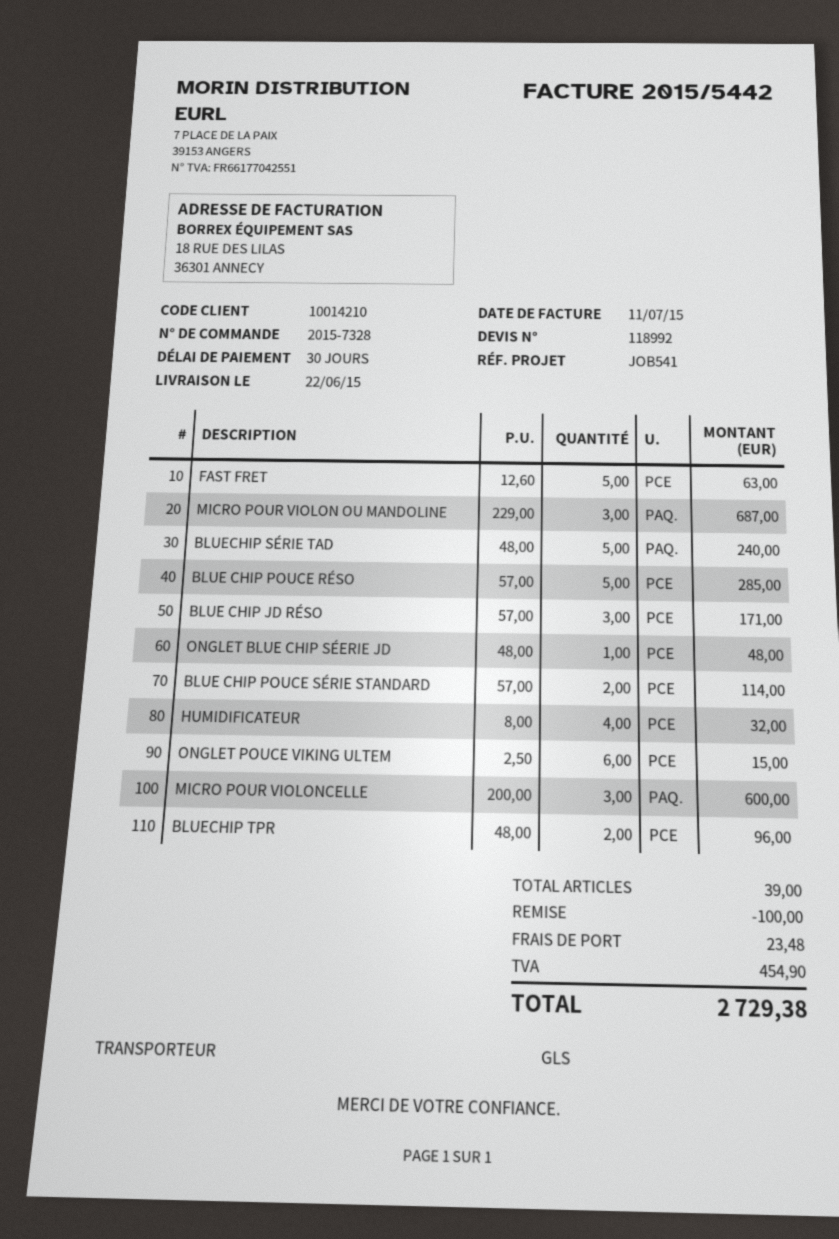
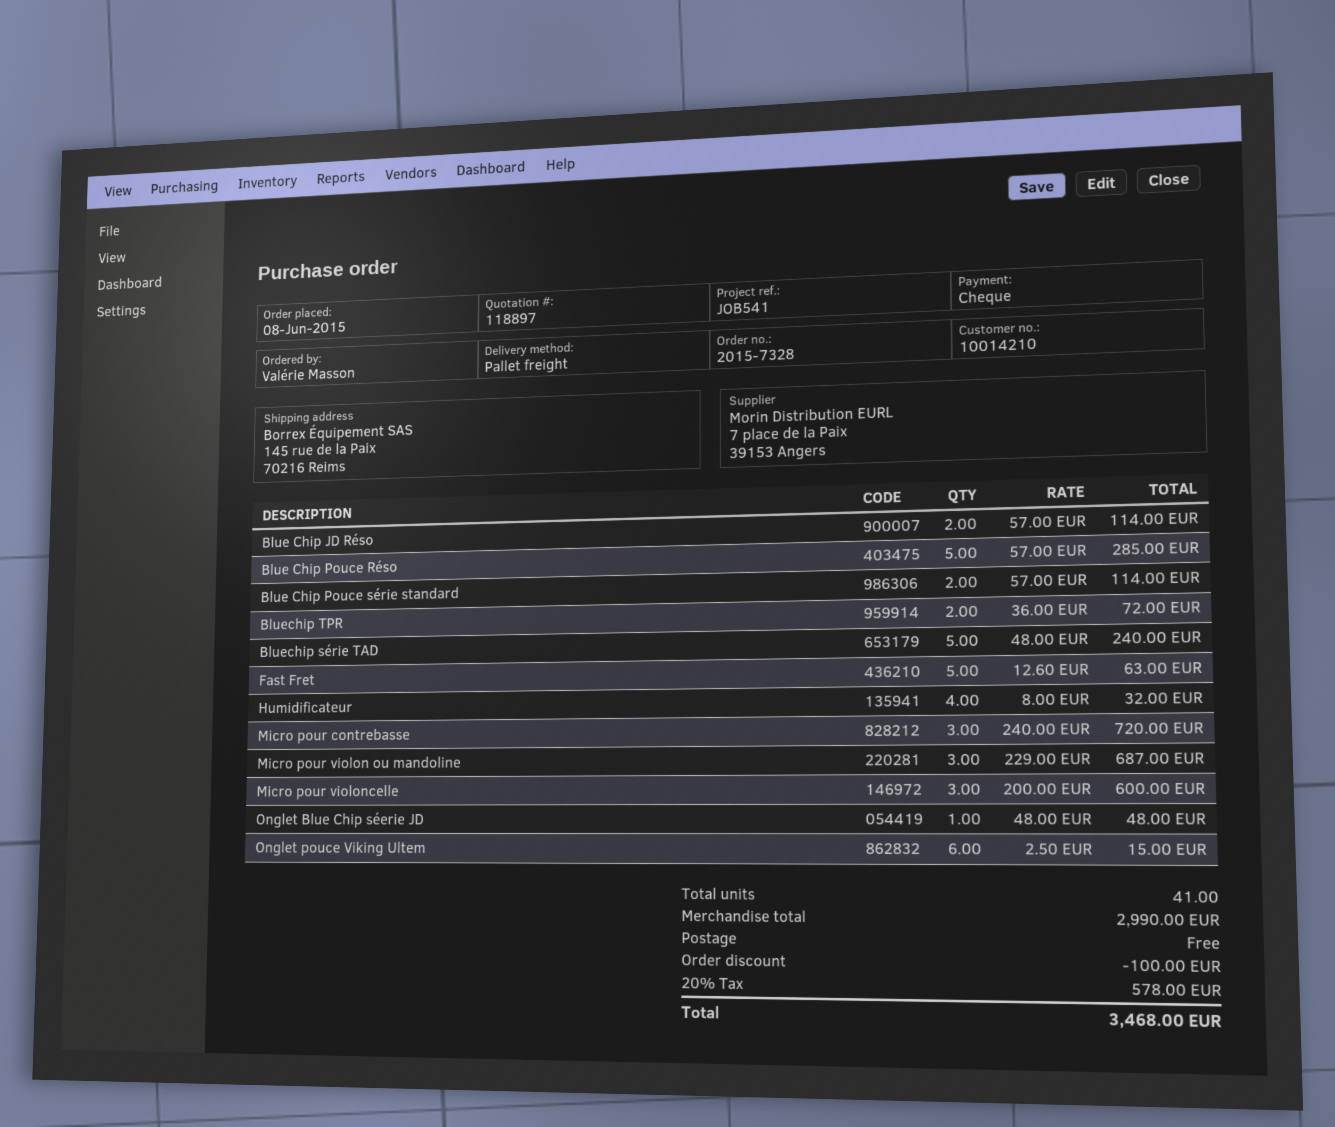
quote number: 118992 -> 118897
shipping method: GLS -> pallet freight
BLUE CHIP JD RÉSO: 3 x 57.00 = 171.00 -> 2 x 57.00 = 114.00
BLUECHIP TPR: 2 x 48.00 = 96.00 -> 2 x 36.00 = 72.00
Micro pour contrebasse: none -> 3 x 240.00 = 720.00
total quantity: 39 -> 41
shipping: 23.48 -> 0.00
tax: 454.90 -> 578.00
total: 2729.38 -> 3468.00

